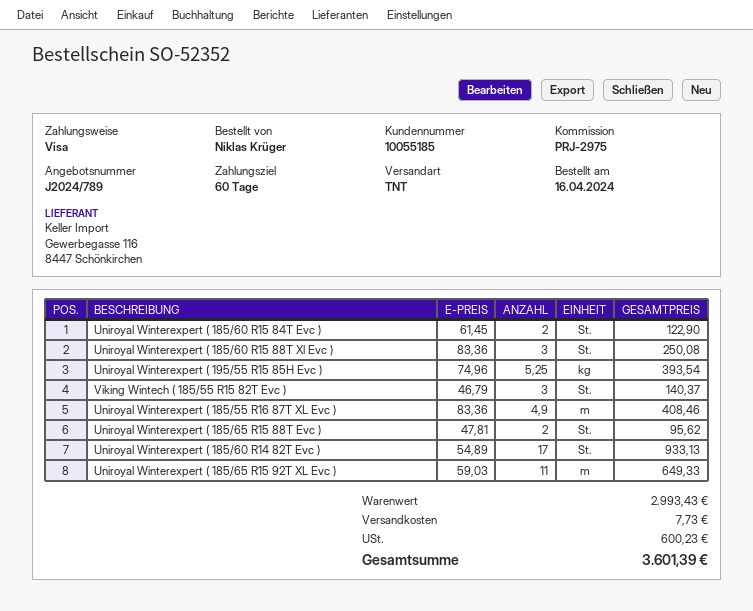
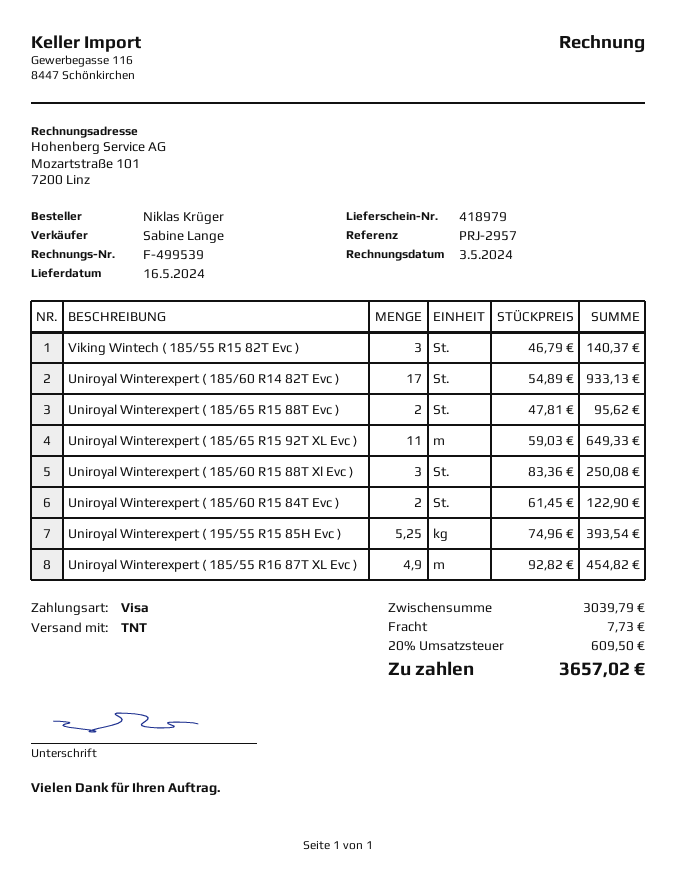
reference: PRJ-2975 -> PRJ-2957
Uniroyal Winterexpert ( 185/55 R16 87T XL Evc ): 4.9 x 83.36 = 408.46 -> 4.9 x 92.82 = 454.82
subtotal: 2993.43 -> 3039.79
tax: 600.23 -> 609.50
total: 3601.39 -> 3657.02

